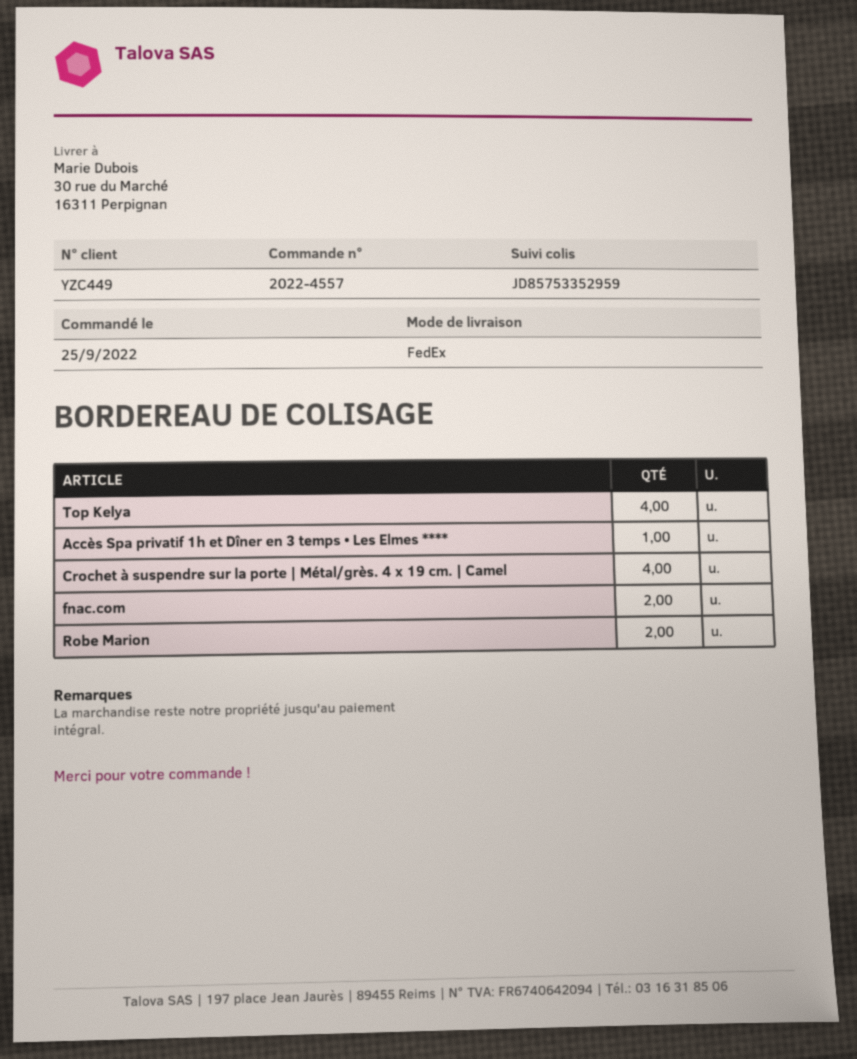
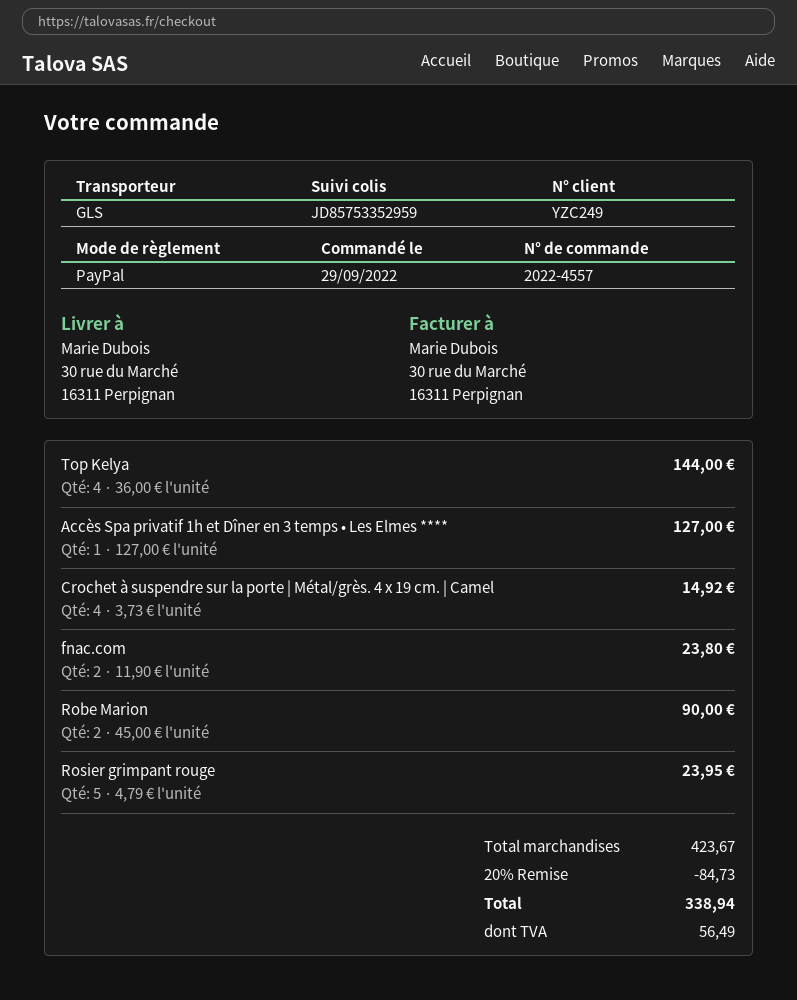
order date: 2022-09-25 -> 2022-09-29
customer number: YZC449 -> YZC249
shipping method: FedEx -> GLS
Rosier grimpant rouge: none -> 5

